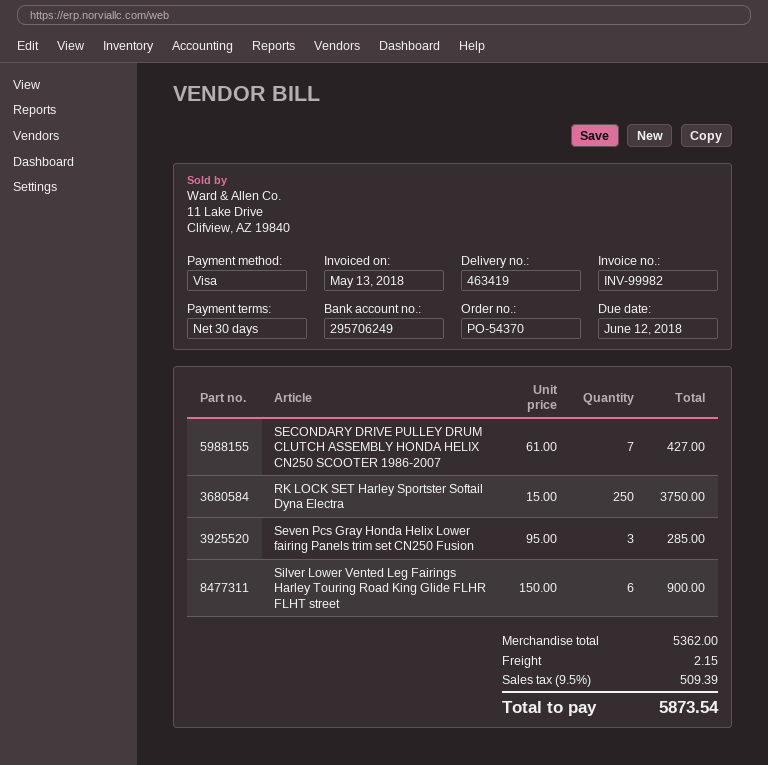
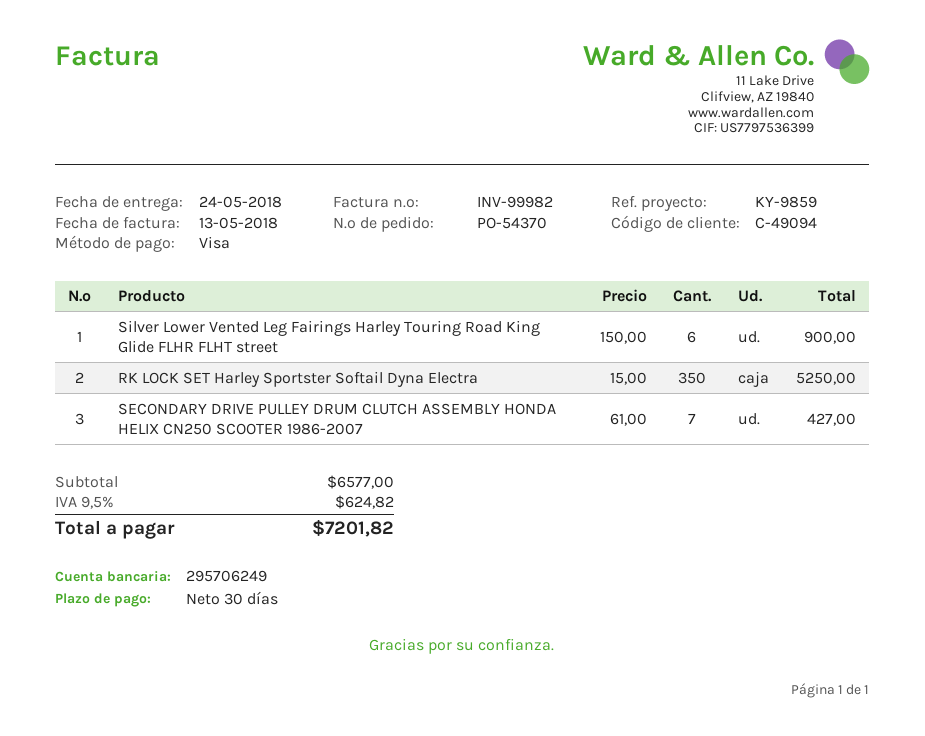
RK LOCK SET Harley Sportster Softail Dyna Electra: 250 x 15.00 = 3750.00 -> 350 x 15.00 = 5250.00
Seven Pcs Gray Honda Helix Lower fairing Panels trim set CN250 Fusion: 3 x 95.00 = 285.00 -> none
subtotal: 5362.00 -> 6577.00
shipping: 2.15 -> none
tax: 9.5% = 509.39 -> 9.5% = 624.82
total: 5873.54 -> 7201.82

